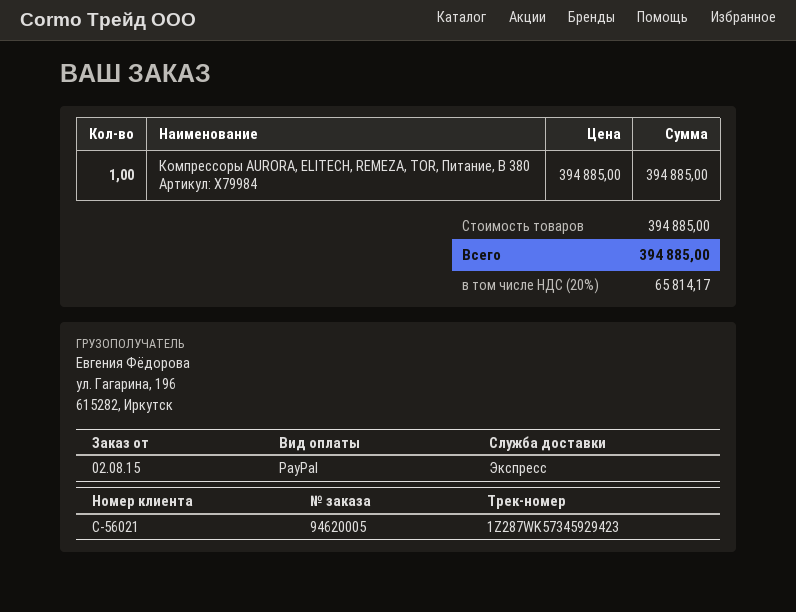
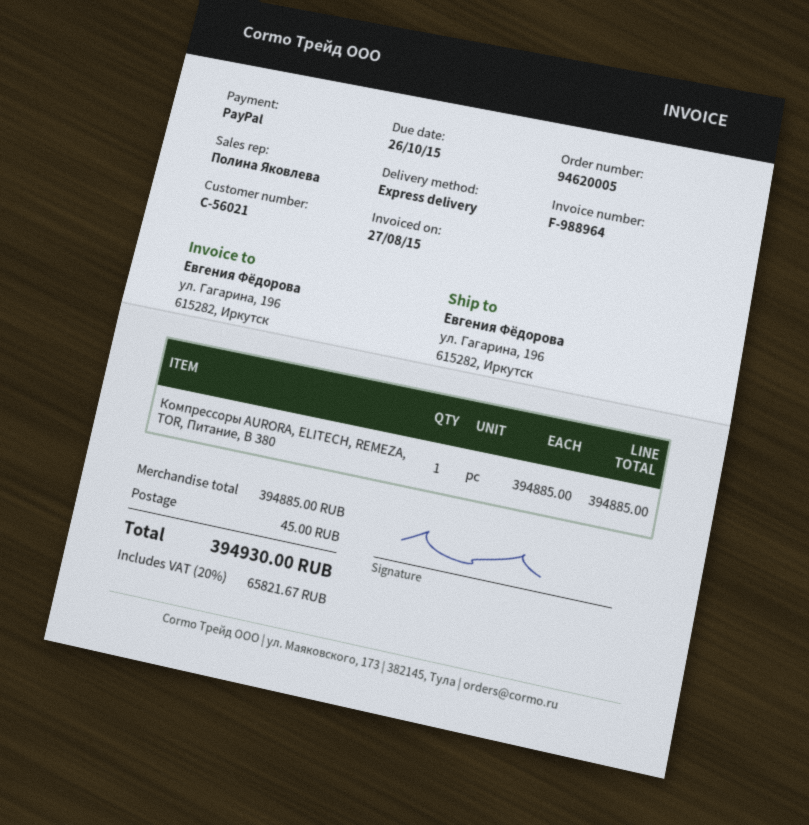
shipping: none -> 45.00
tax: 20% = 65814.17 -> 20% = 65821.67
total: 394885.00 -> 394930.00

